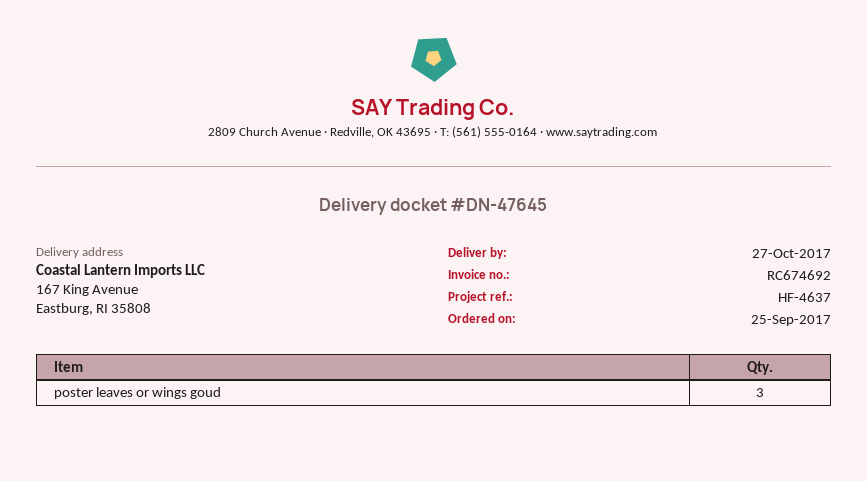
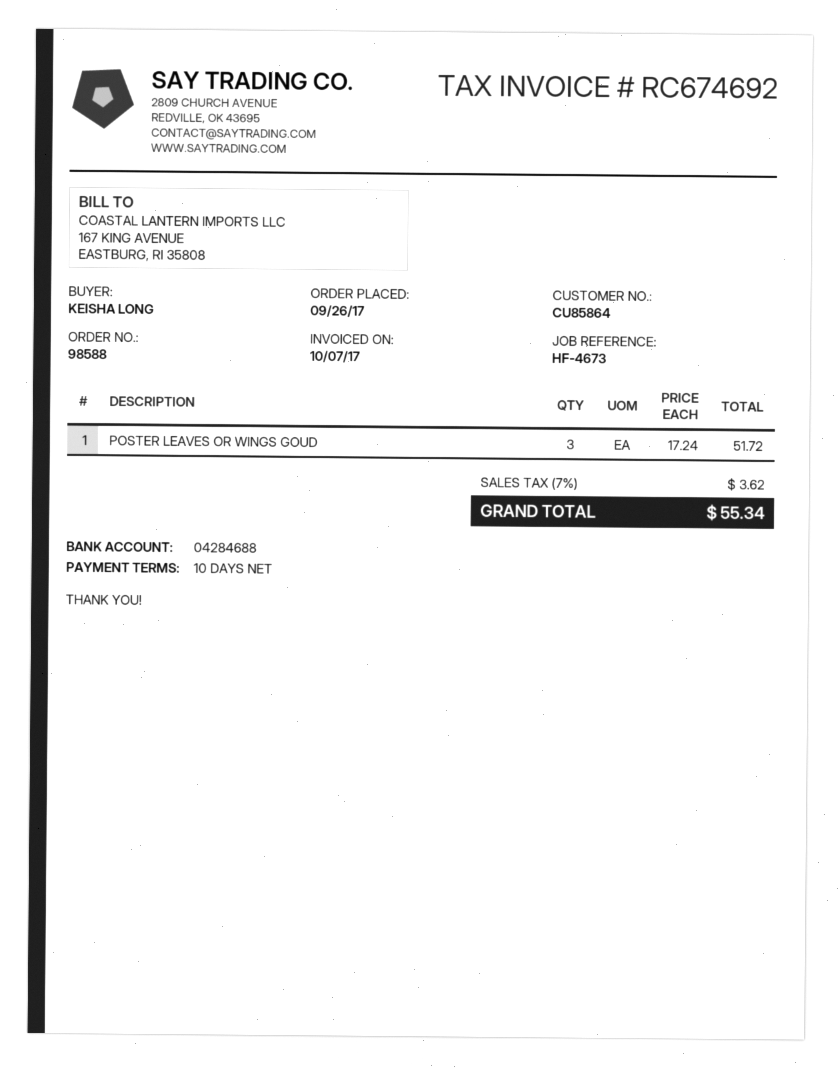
order date: 2017-09-25 -> 2017-09-26
reference: HF-4637 -> HF-4673

